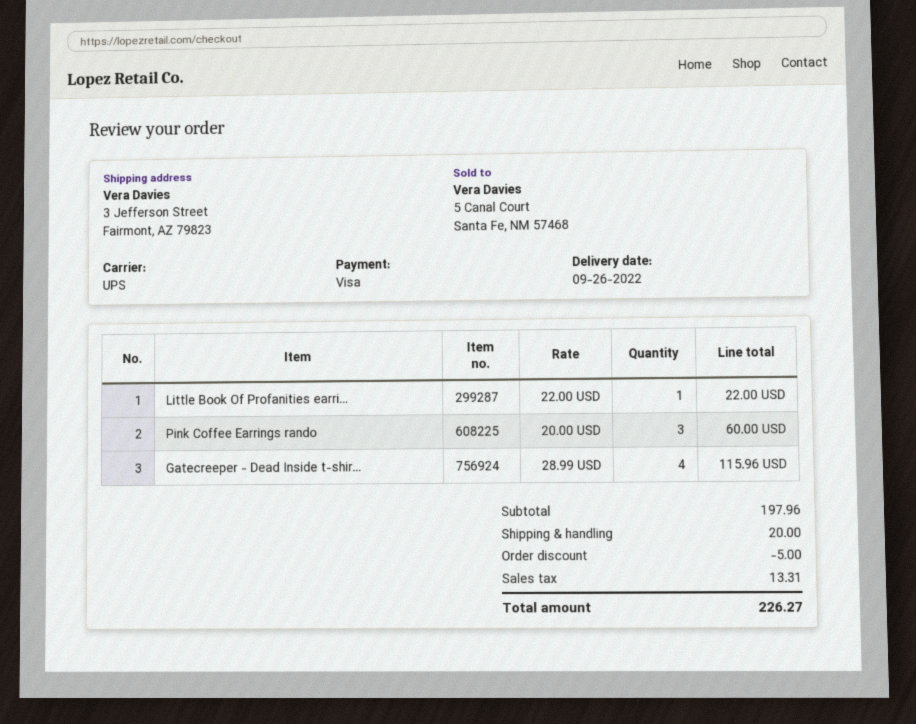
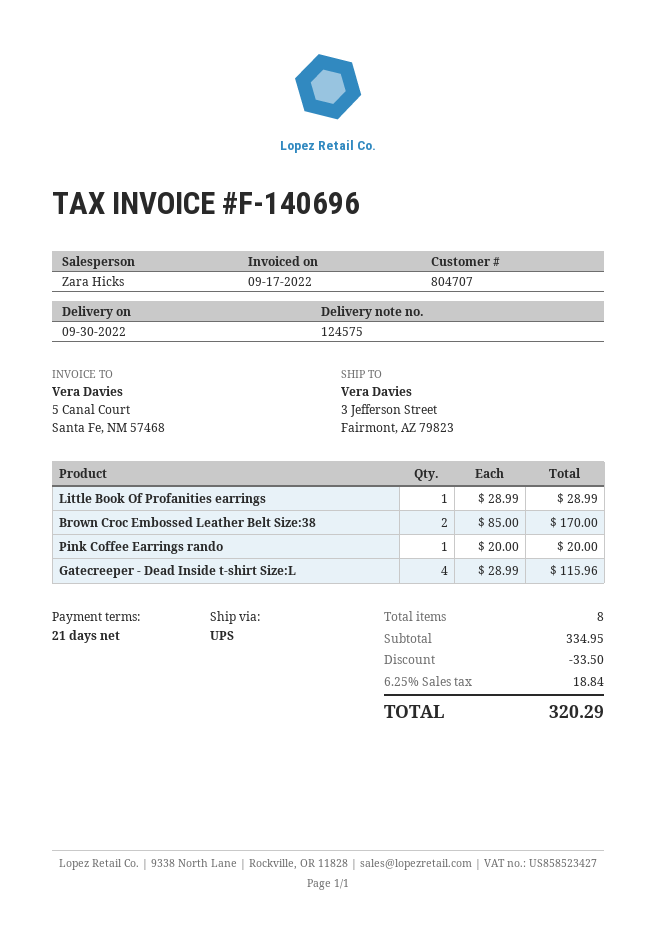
delivery date: 2022-09-26 -> 2022-09-30
Little Book Of Profanities earri...: 1 x 22.00 = 22.00 -> 1 x 28.99 = 28.99
Pink Coffee Earrings rando: 3 x 20.00 = 60.00 -> 1 x 20.00 = 20.00
Brown Croc Embossed Leather Belt Size:38: none -> 2 x 85.00 = 170.00
subtotal: 197.96 -> 334.95
discount: 5.00 -> 33.50
shipping: 20.00 -> none
tax: 13.31 -> 18.84
total: 226.27 -> 320.29

